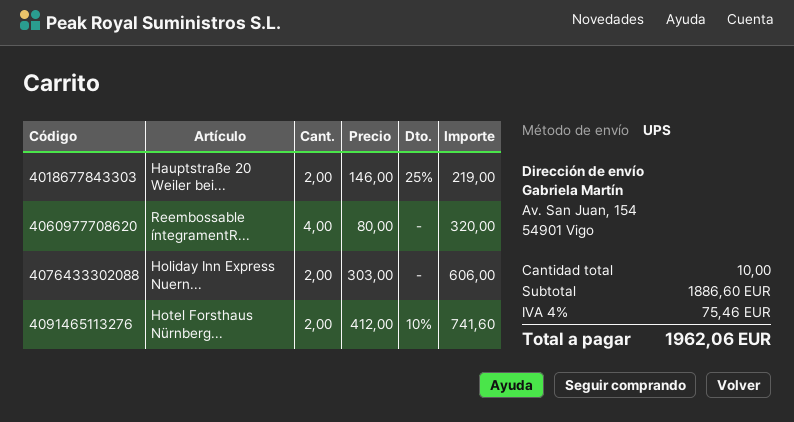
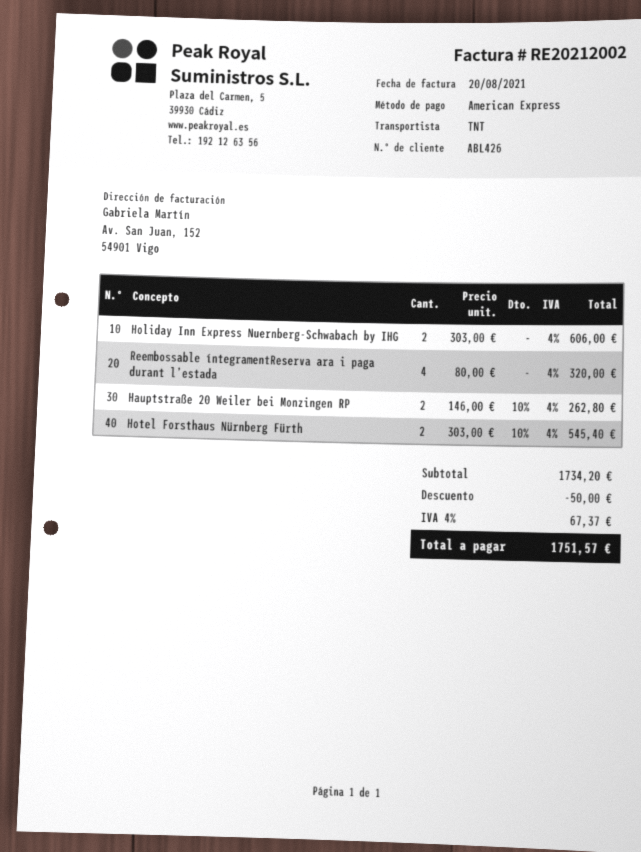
shipping method: UPS -> TNT
Hauptstraße 20 Weiler bei...: 2 x 146.00 - 25% = 219.00 -> 2 x 146.00 - 10% = 262.80
Hotel Forsthaus Nürnberg...: 2 x 412.00 - 10% = 741.60 -> 2 x 303.00 - 10% = 545.40
subtotal: 1886.60 -> 1734.20
discount: none -> 50.00
tax: 4% = 75.46 -> 4% = 67.37
total: 1962.06 -> 1751.57

